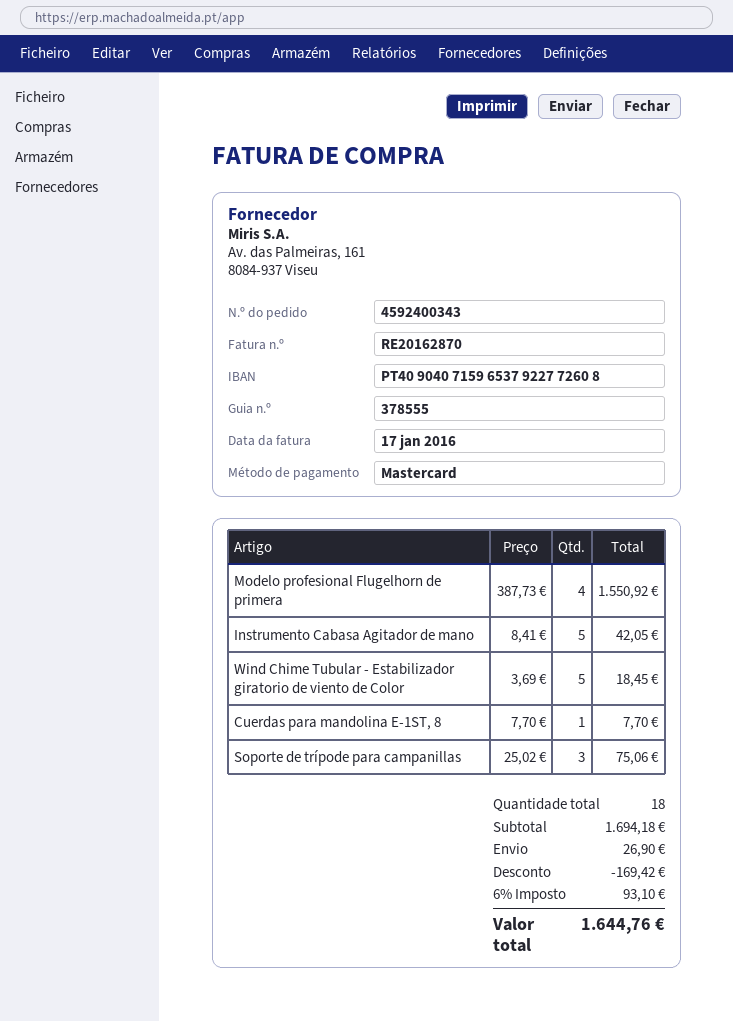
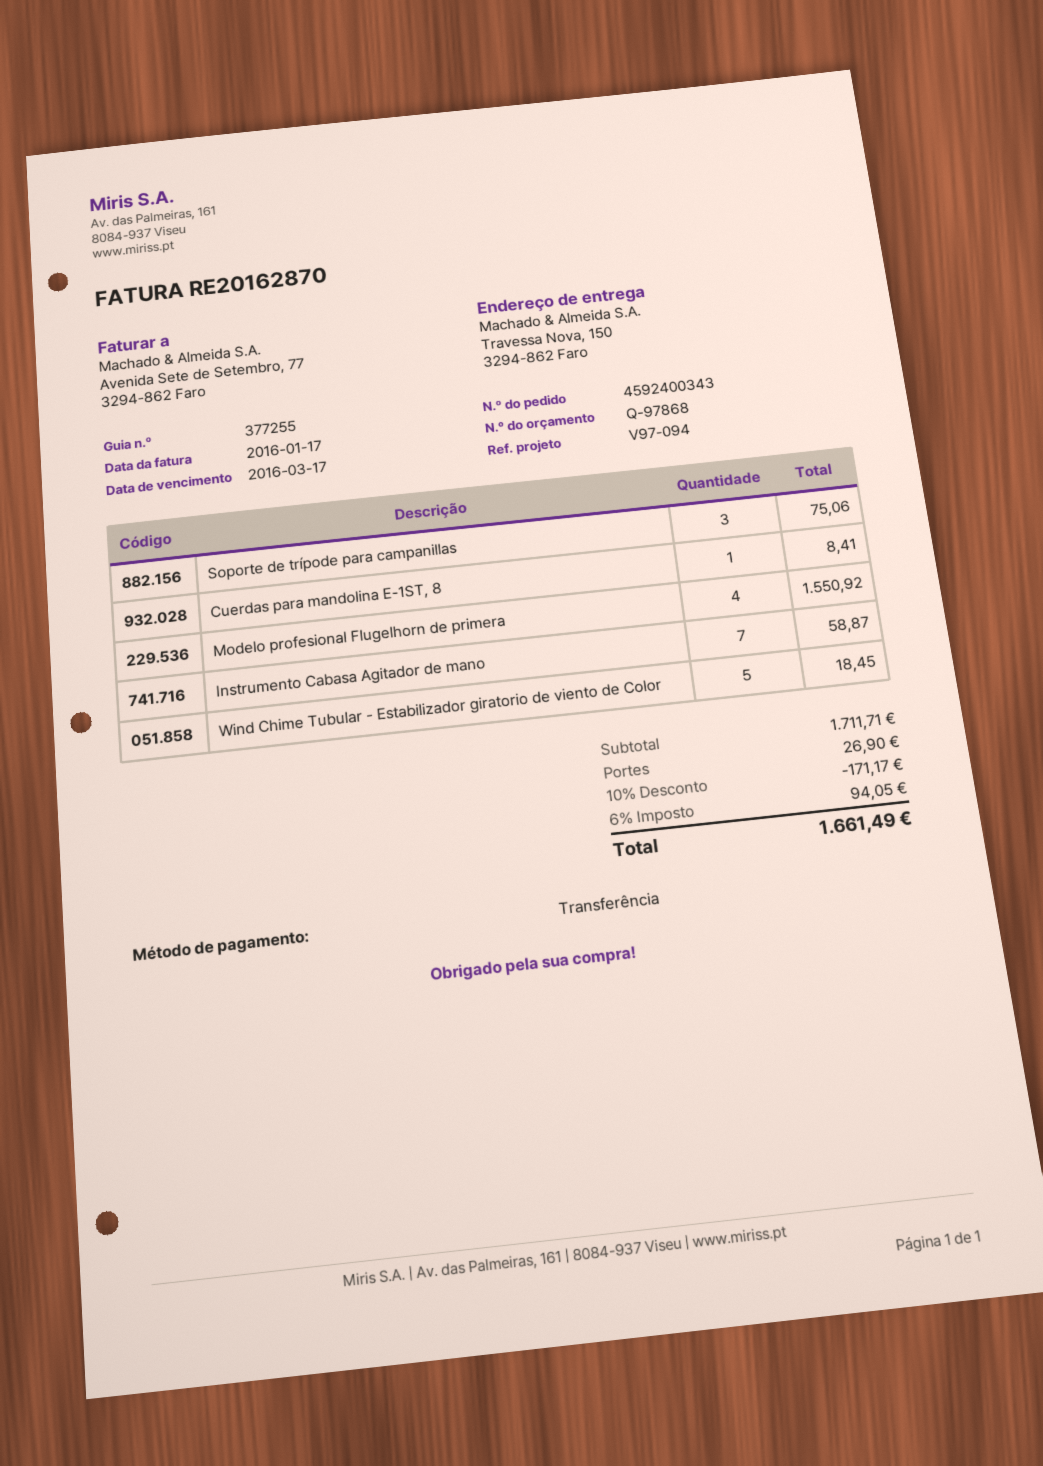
delivery note number: 378555 -> 377255
payment method: Mastercard -> bank transfer
Instrumento Cabasa Agitador de mano: 5 for 42.05 -> 7 for 58.87
Cuerdas para mandolina E-1ST, 8: 1 for 7.70 -> 1 for 8.41
subtotal: 1694.18 -> 1711.71
discount: 169.42 -> 171.17
tax: 6% = 93.10 -> 6% = 94.05
total: 1644.76 -> 1661.49

